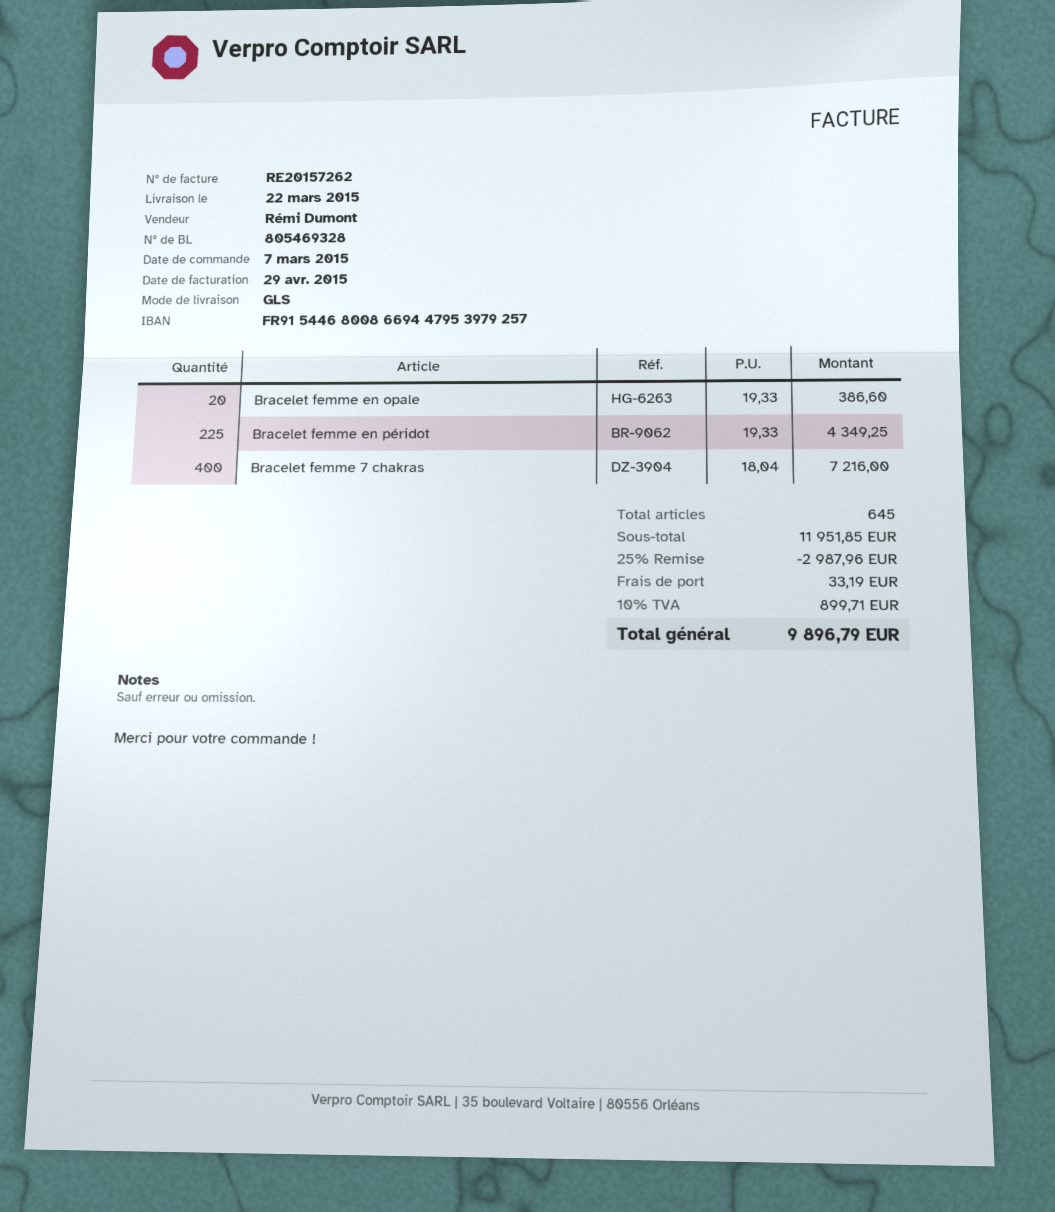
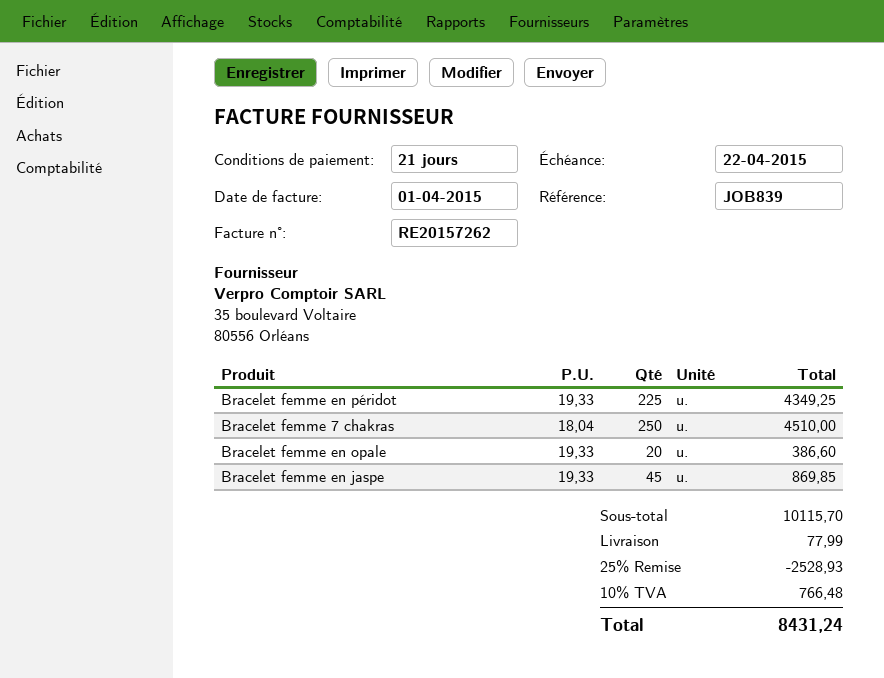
invoice date: 2015-04-29 -> 2015-04-01
Bracelet femme 7 chakras: 400 x 18.04 = 7216.00 -> 250 x 18.04 = 4510.00
Bracelet femme en jaspe: none -> 45 x 19.33 = 869.85
subtotal: 11951.85 -> 10115.70
discount: 25% = 2987.96 -> 25% = 2528.93
shipping: 33.19 -> 77.99
tax: 10% = 899.71 -> 10% = 766.48
total: 9896.79 -> 8431.24

